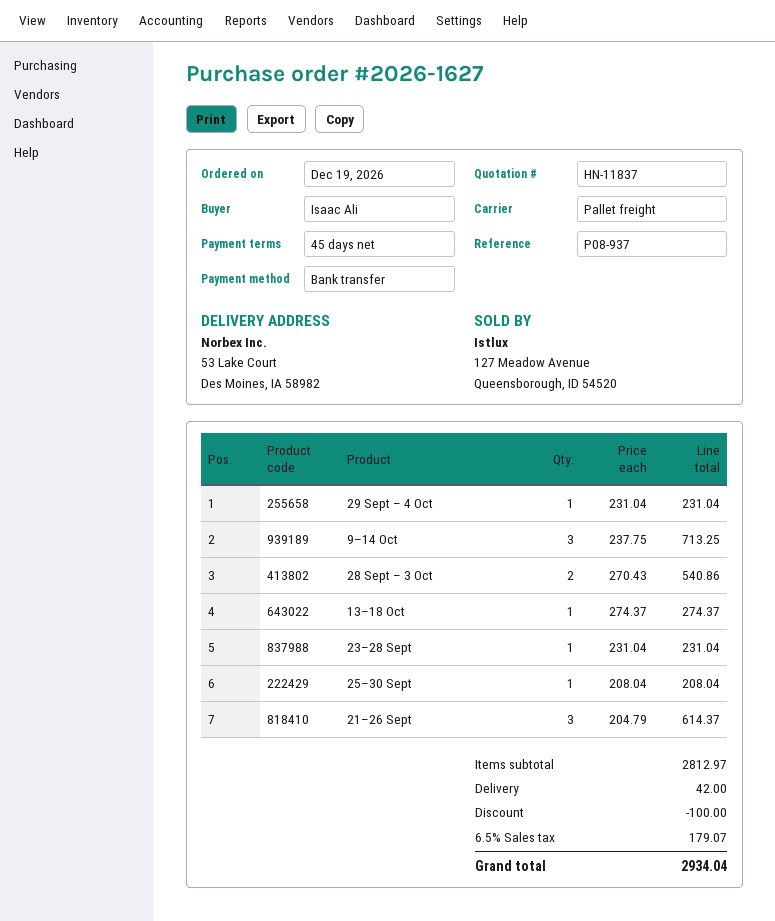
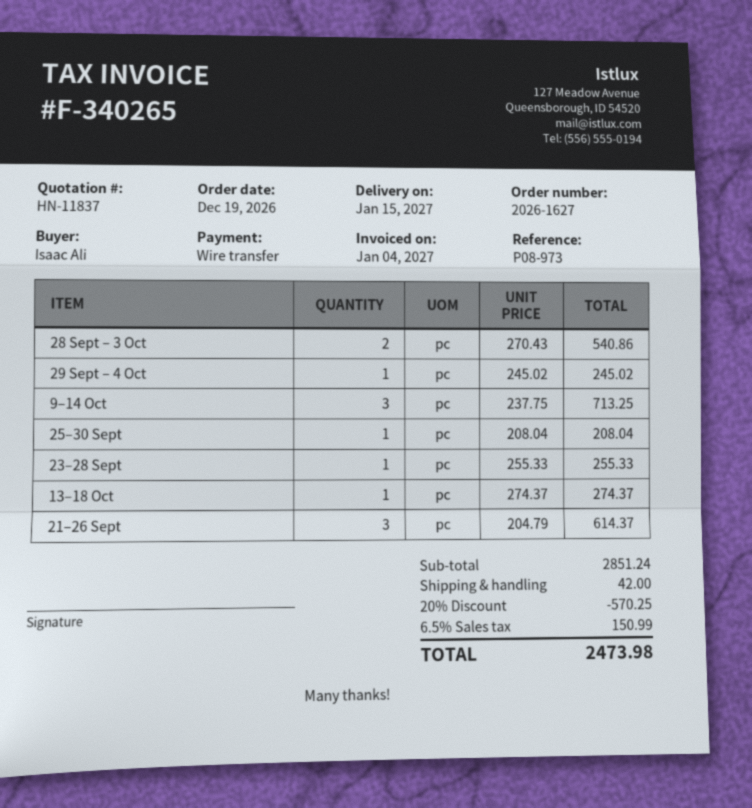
reference: P08-937 -> P08-973
29 Sept – 4 Oct: 1 x 231.04 = 231.04 -> 1 x 245.02 = 245.02
23–28 Sept: 1 x 231.04 = 231.04 -> 1 x 255.33 = 255.33
subtotal: 2812.97 -> 2851.24
discount: 100.00 -> 570.25
tax: 6.5% = 179.07 -> 6.5% = 150.99
total: 2934.04 -> 2473.98

